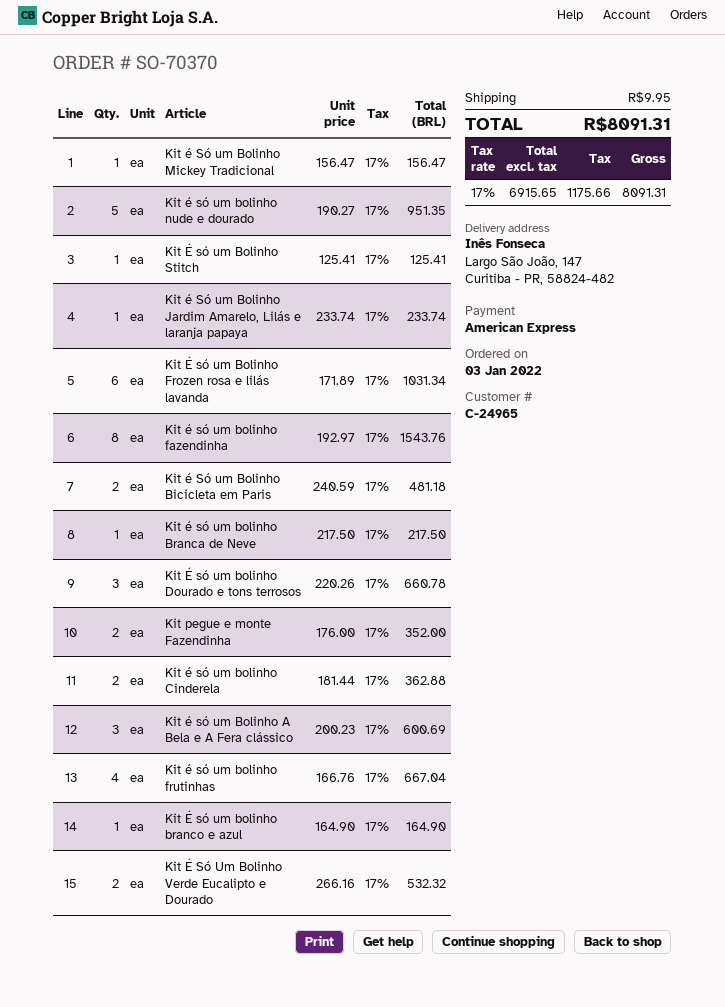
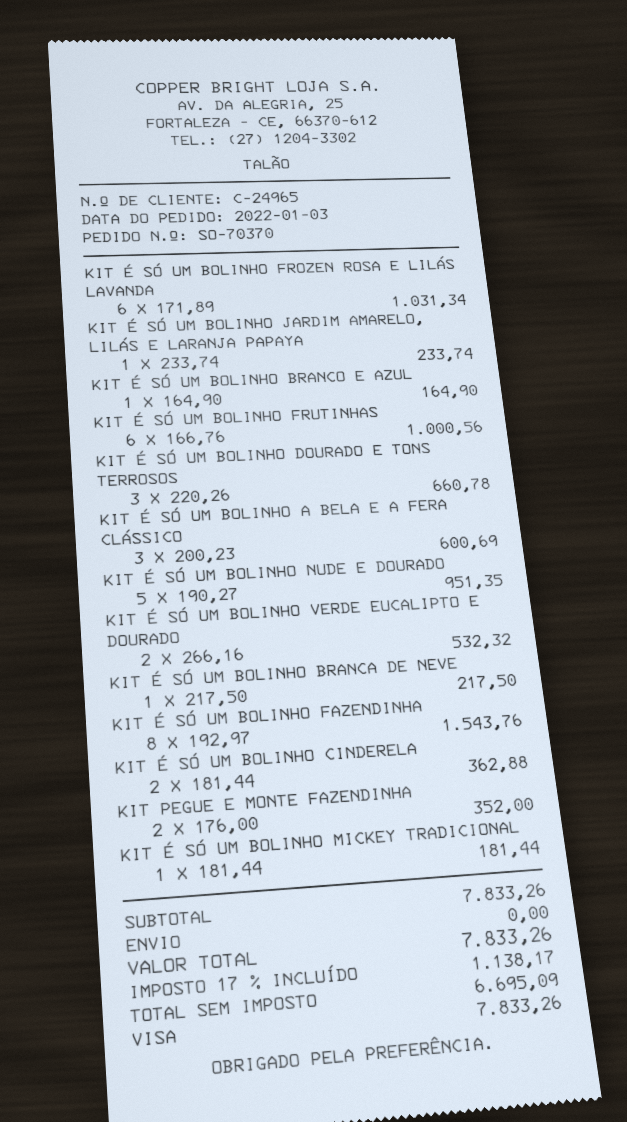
payment method: American Express -> Visa
Kit é Só um Bolinho Mickey Tradicional: 1 x 156.47 = 156.47 -> 1 x 181.44 = 181.44
Kit É só um Bolinho Stitch: 1 x 125.41 = 125.41 -> none
Kit é Só um Bolinho Bicicleta em Paris: 2 x 240.59 = 481.18 -> none
Kit é só um bolinho frutinhas: 4 x 166.76 = 667.04 -> 6 x 166.76 = 1000.56
shipping: 9.95 -> 0.00
net: 6915.65 -> 6695.09
tax: 17% = 1175.66 -> 17% = 1138.17
total: 8091.31 -> 7833.26

